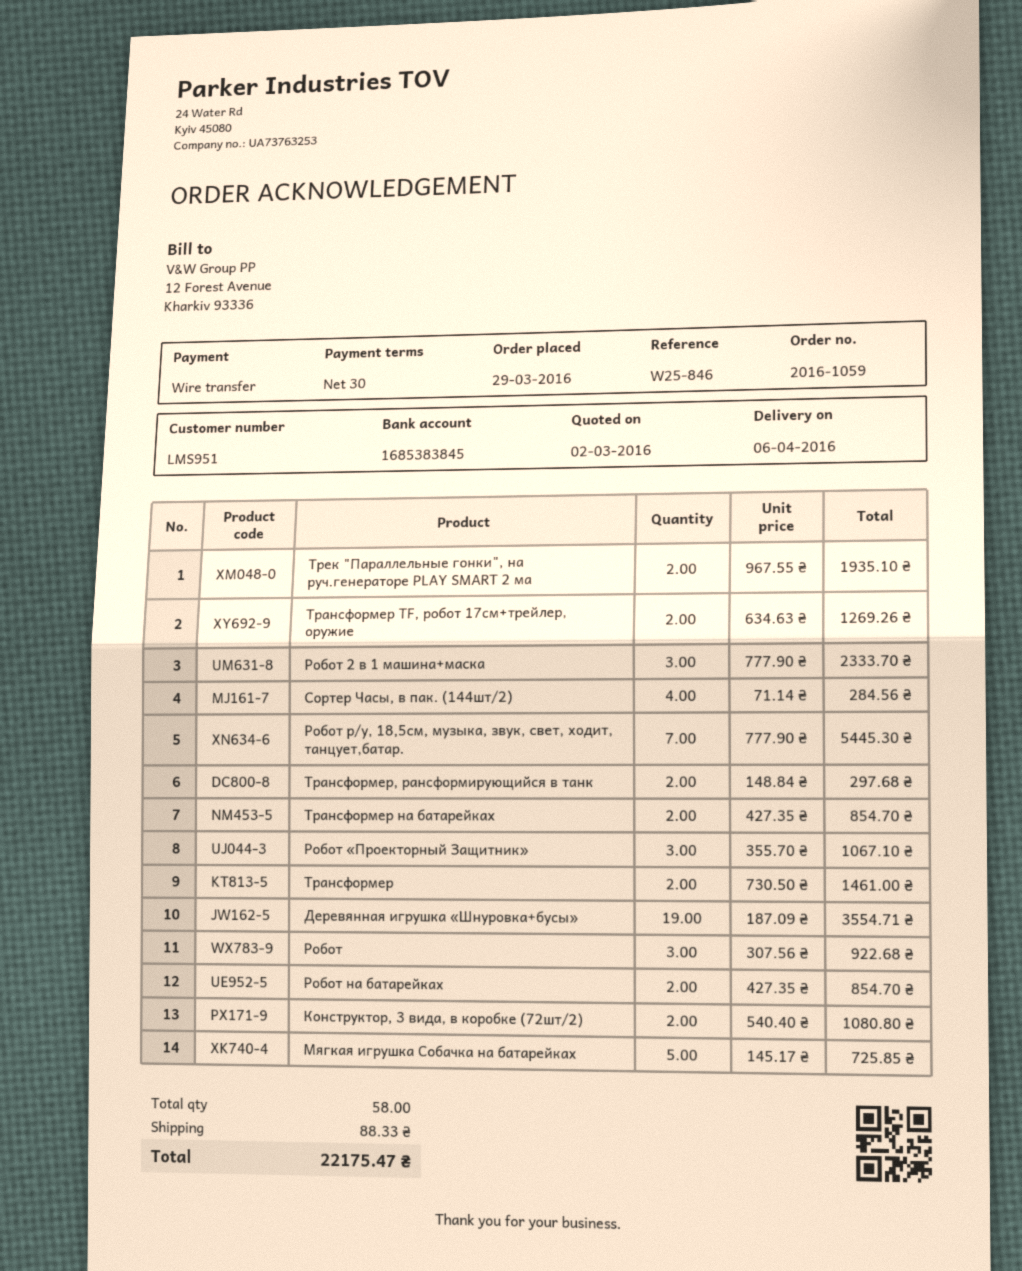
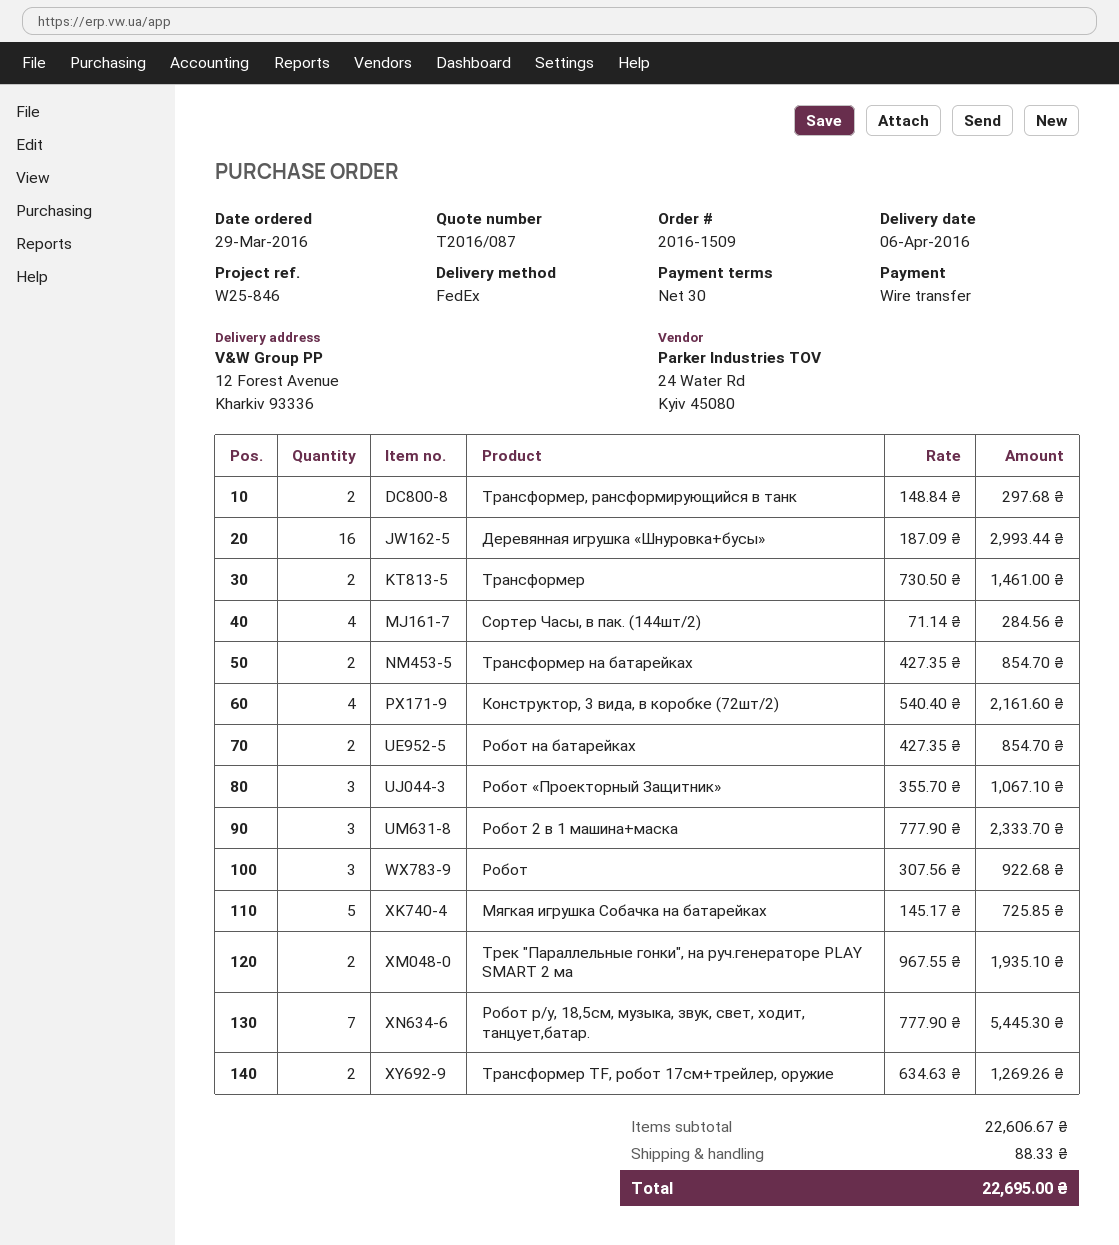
order number: 2016-1059 -> 2016-1509
Деревянная игрушка «Шнуровка+бусы»: 19 x 187.09 = 3554.71 -> 16 x 187.09 = 2993.44
Конструктор, 3 вида, в коробке (72шт/2): 2 x 540.40 = 1080.80 -> 4 x 540.40 = 2161.60
total: 22175.47 -> 22695.00

